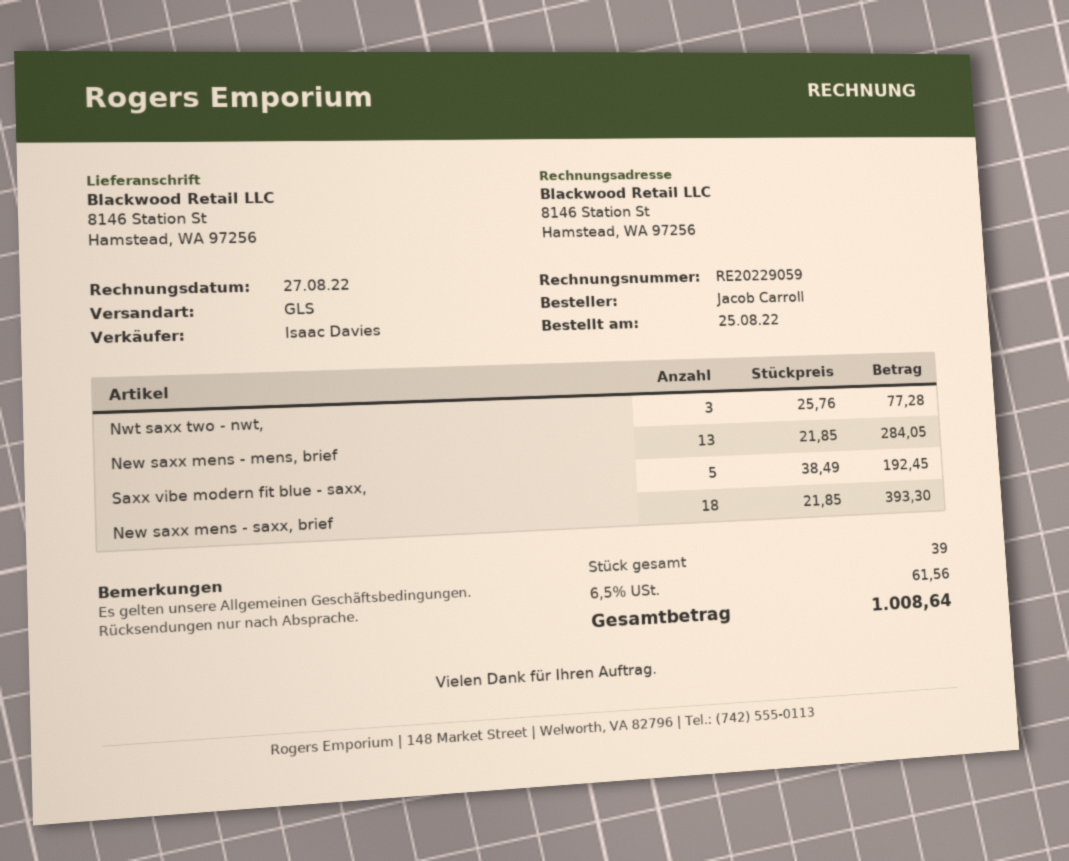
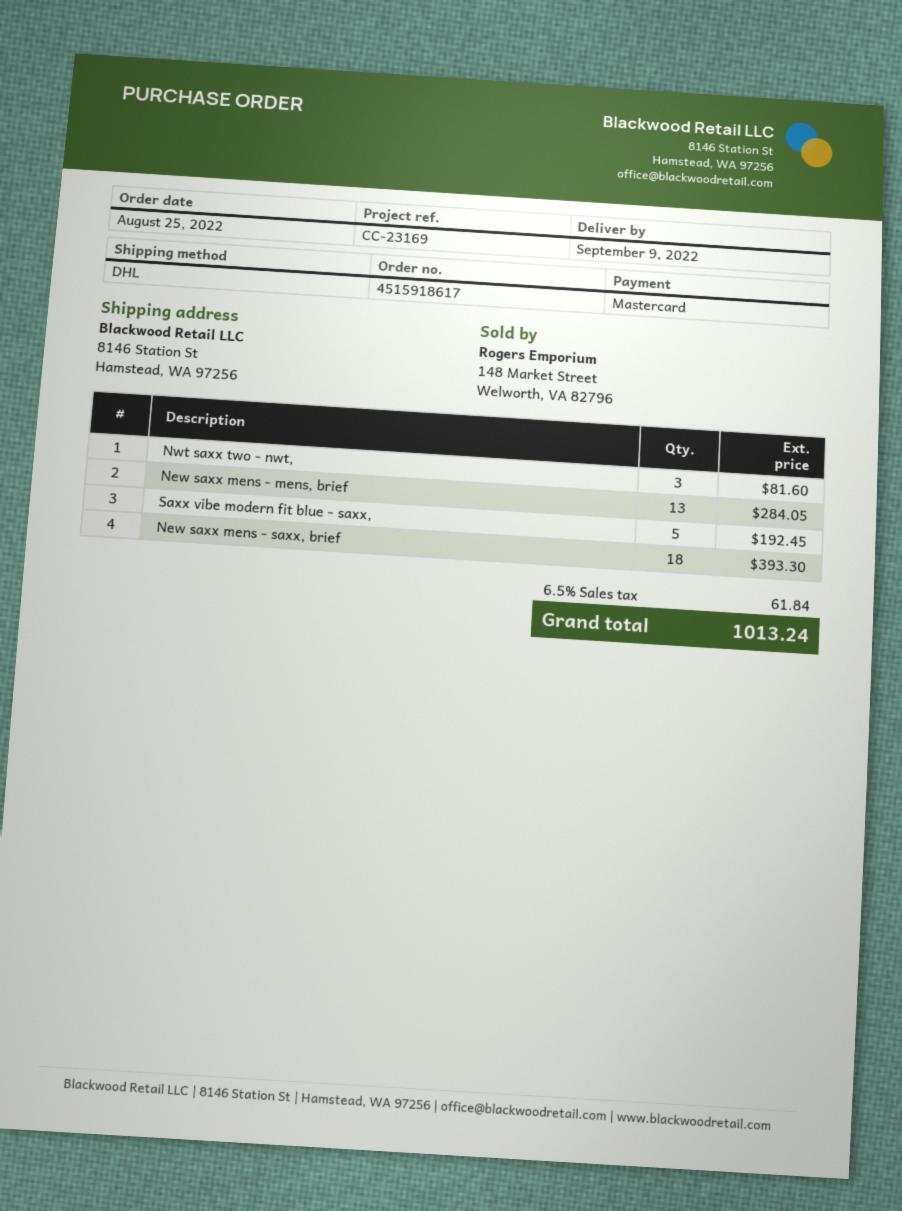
shipping method: GLS -> DHL
Nwt saxx two - nwt,: 3 for 77.28 -> 3 for 81.60
tax: 6.5% = 61.56 -> 6.5% = 61.84
total: 1008.64 -> 1013.24

